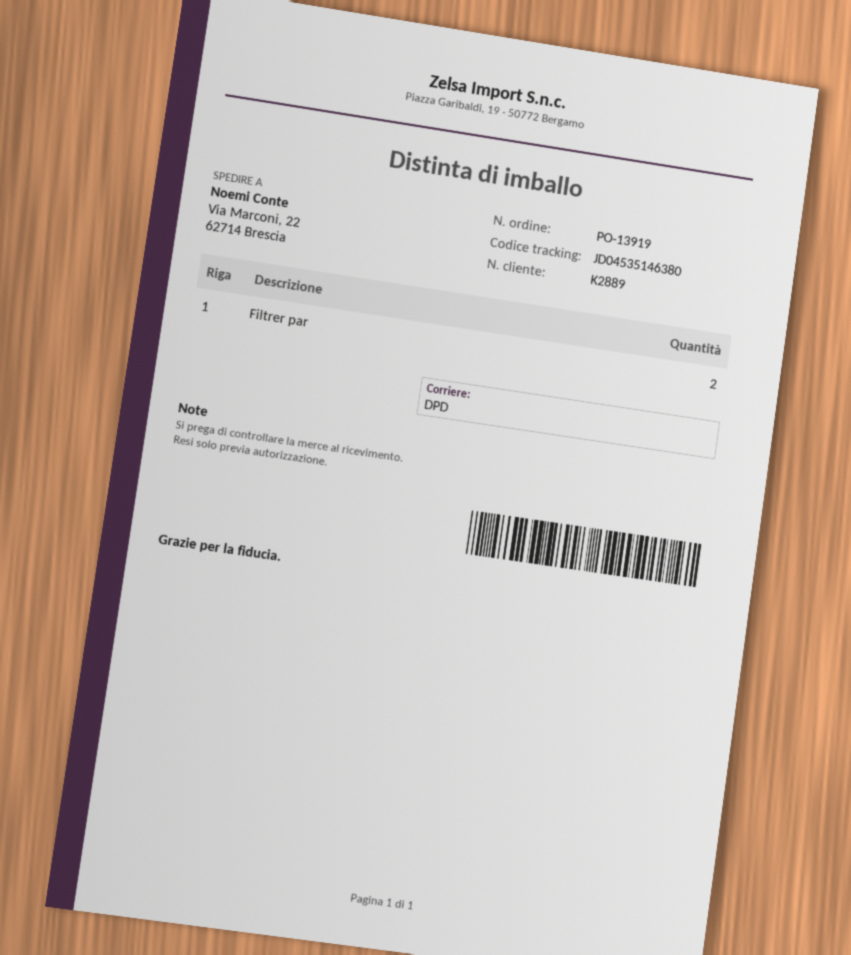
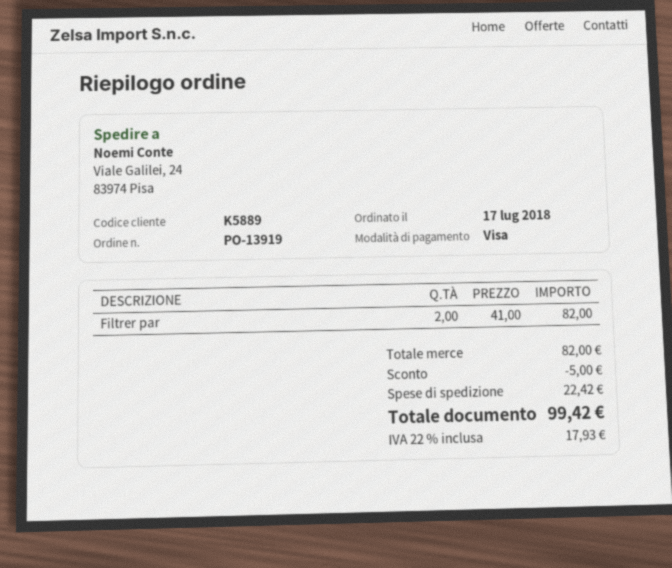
customer number: K2889 -> K5889
ship to: Via Marconi, 22, 62714 Brescia -> Viale Galilei, 24, 83974 Pisa

